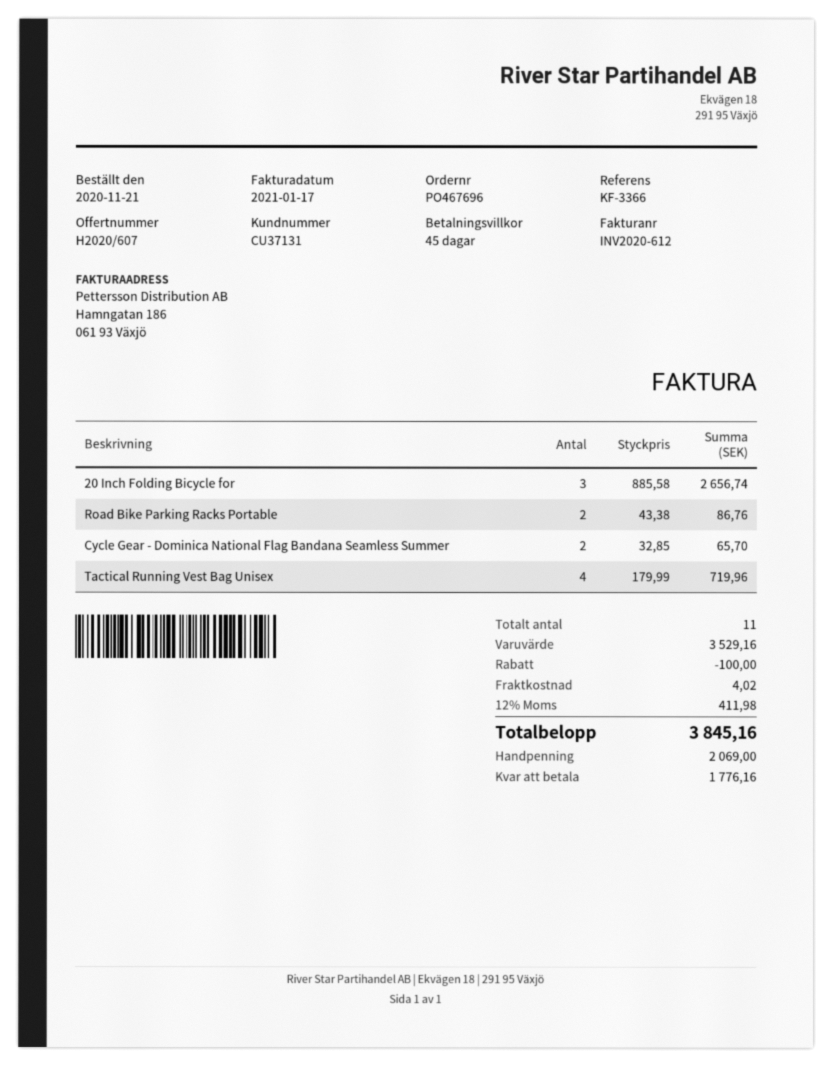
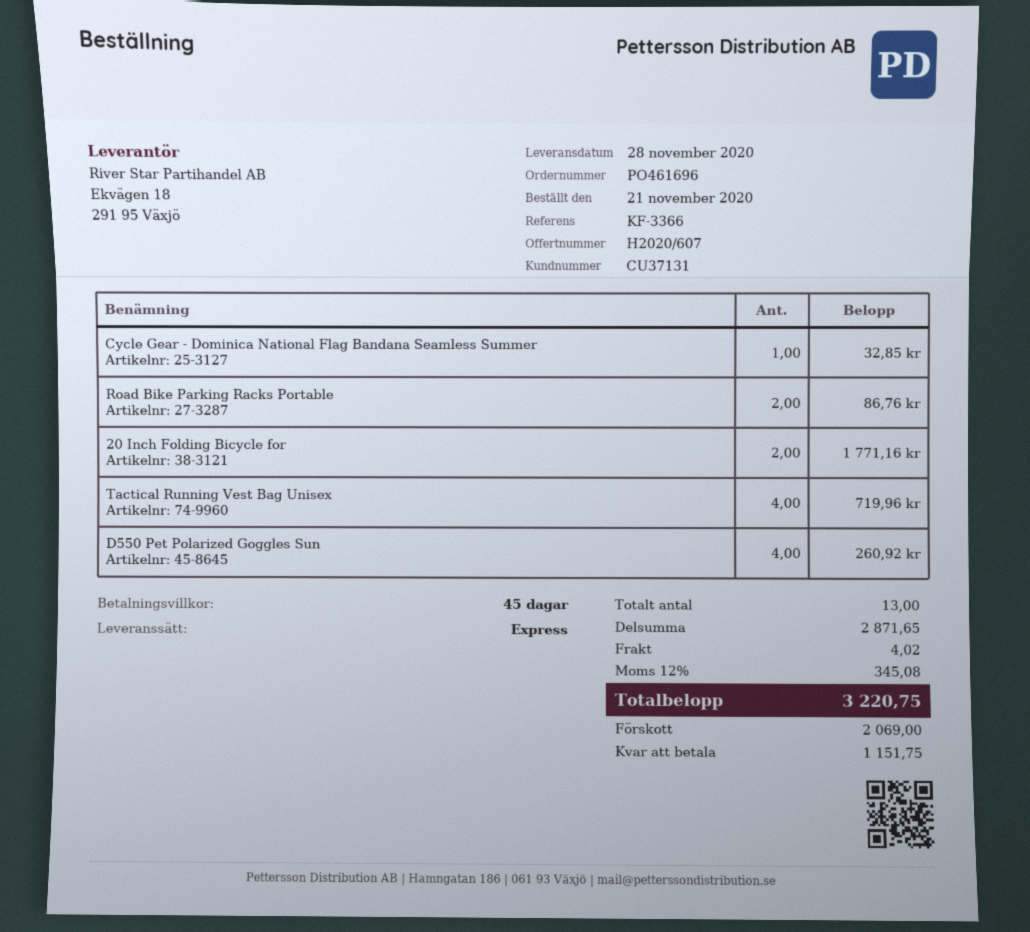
order number: PO467696 -> PO461696
20 Inch Folding Bicycle for: 3 for 2656.74 -> 2 for 1771.16
Cycle Gear - Dominica National Flag Bandana Seamless Summer: 2 for 65.70 -> 1 for 32.85
D550 Pet Polarized Goggles Sun: none -> 4 for 260.92
total quantity: 11 -> 13
subtotal: 3529.16 -> 2871.65
discount: 100.00 -> none
tax: 12% = 411.98 -> 12% = 345.08
total: 3845.16 -> 3220.75
balance: 1776.16 -> 1151.75

